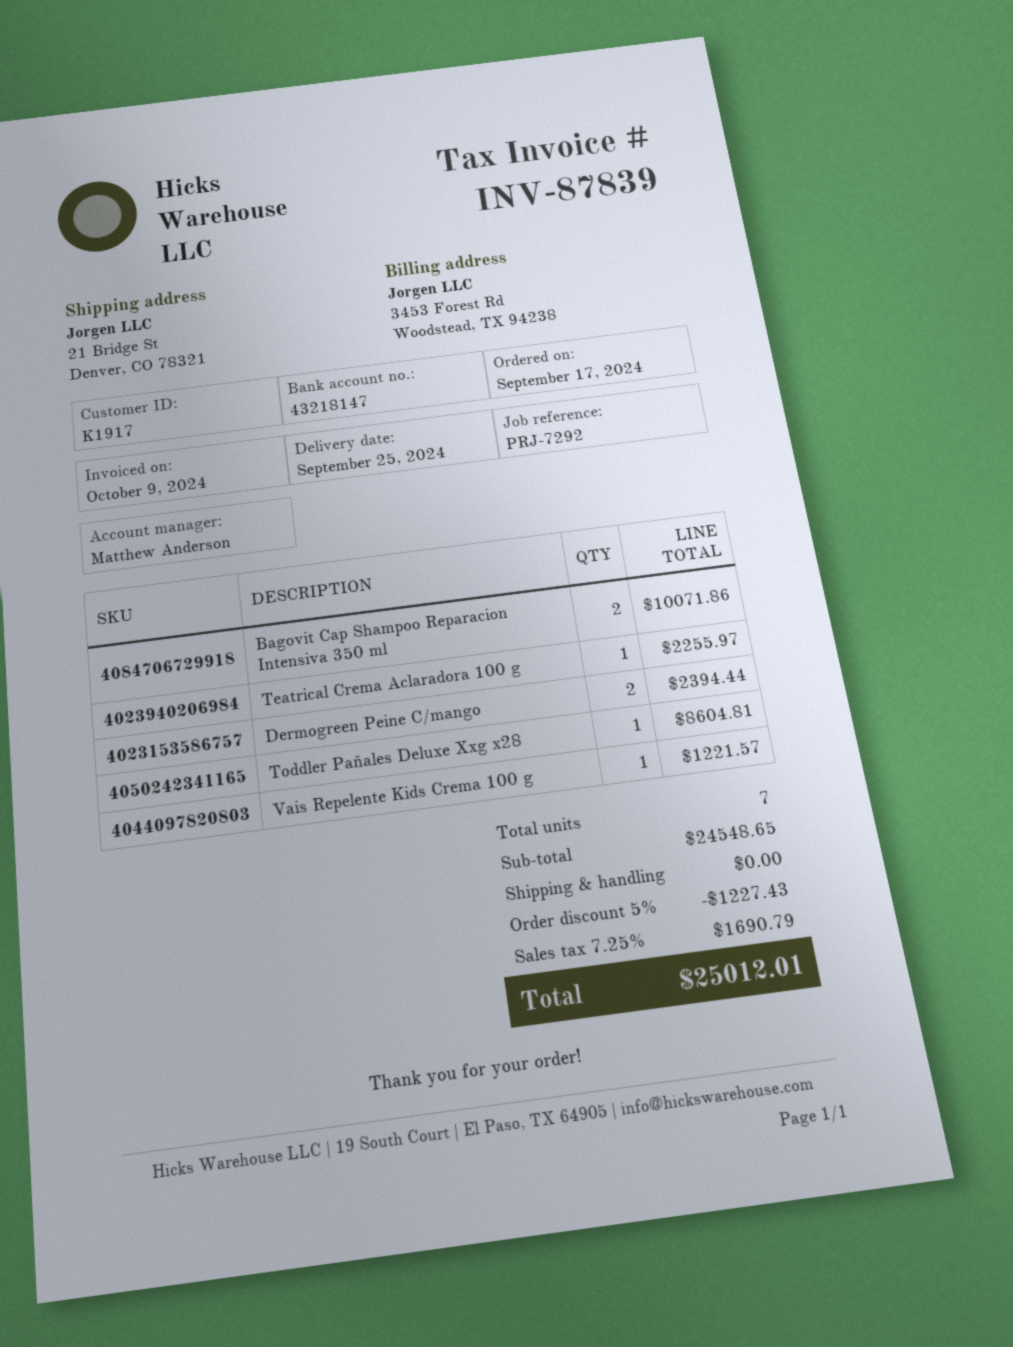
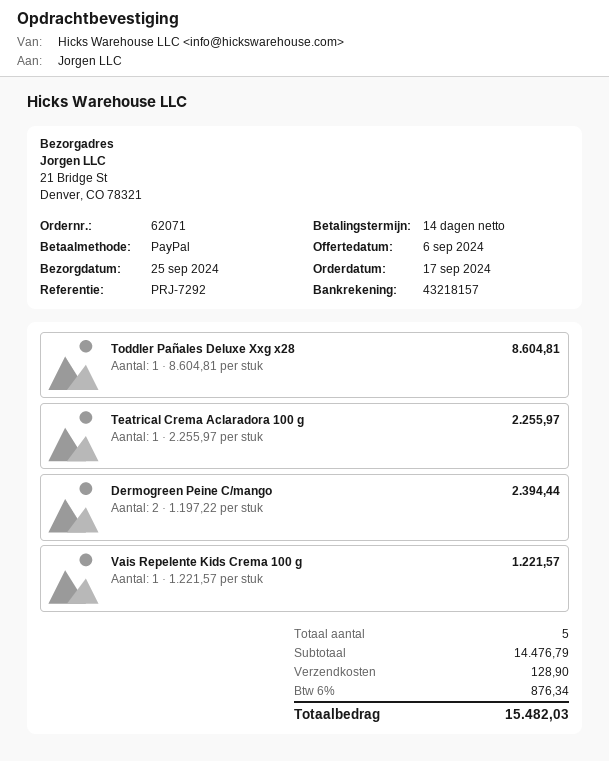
bank account: 43218147 -> 43218157
Bagovit Cap Shampoo Reparacion Intensiva 350 ml: 2 for 10071.86 -> none
total quantity: 7 -> 5
subtotal: 24548.65 -> 14476.79
discount: 5% = 1227.43 -> none
shipping: 0.00 -> 128.90
tax: 7.25% = 1690.79 -> 6% = 876.34
total: 25012.01 -> 15482.03

